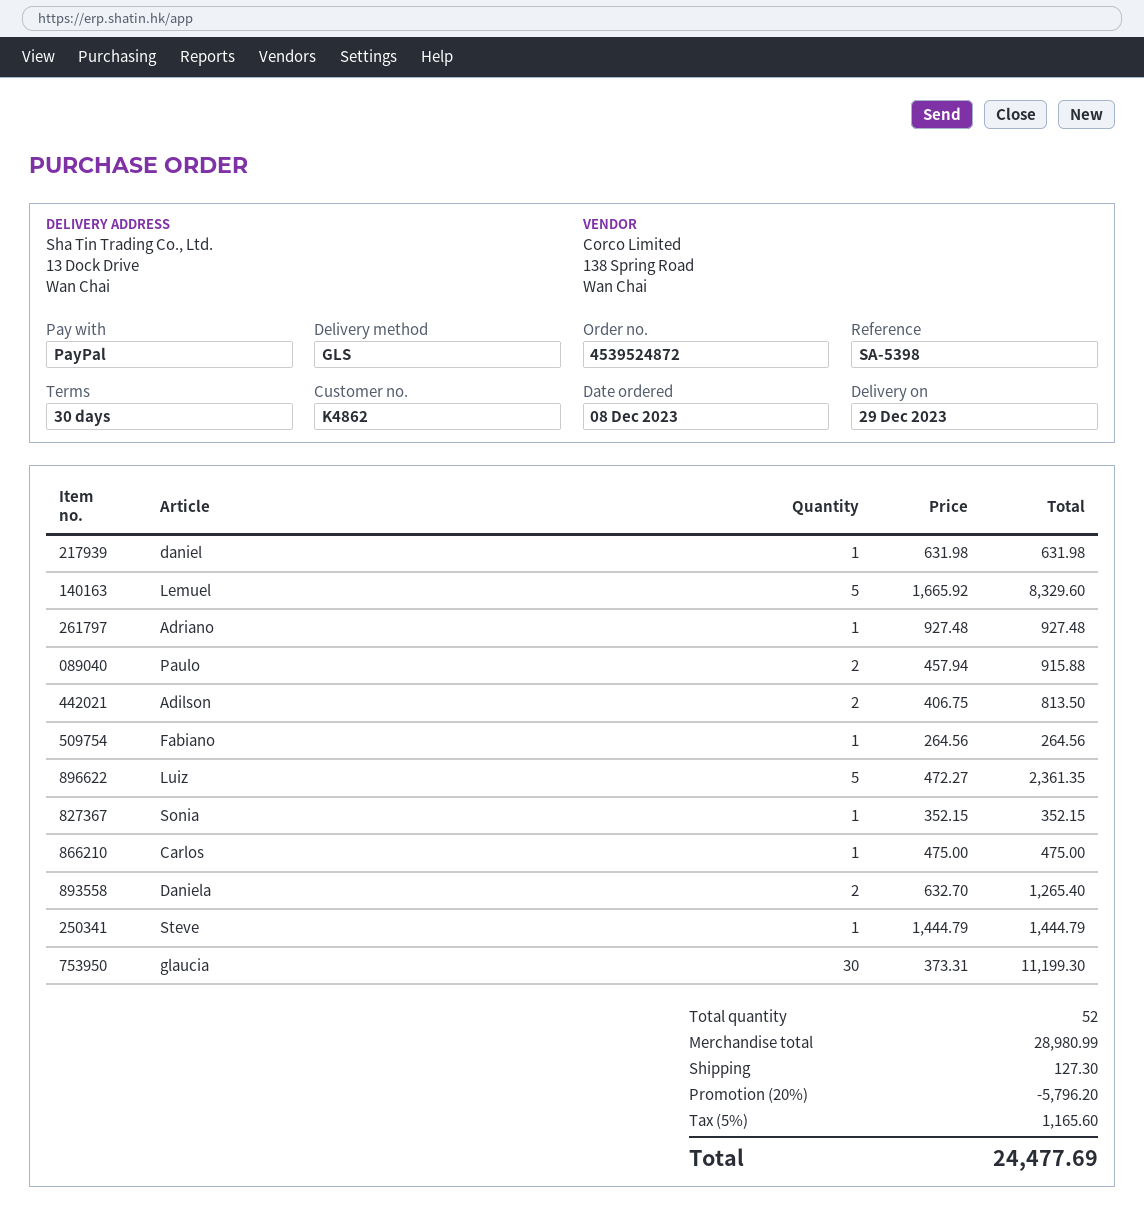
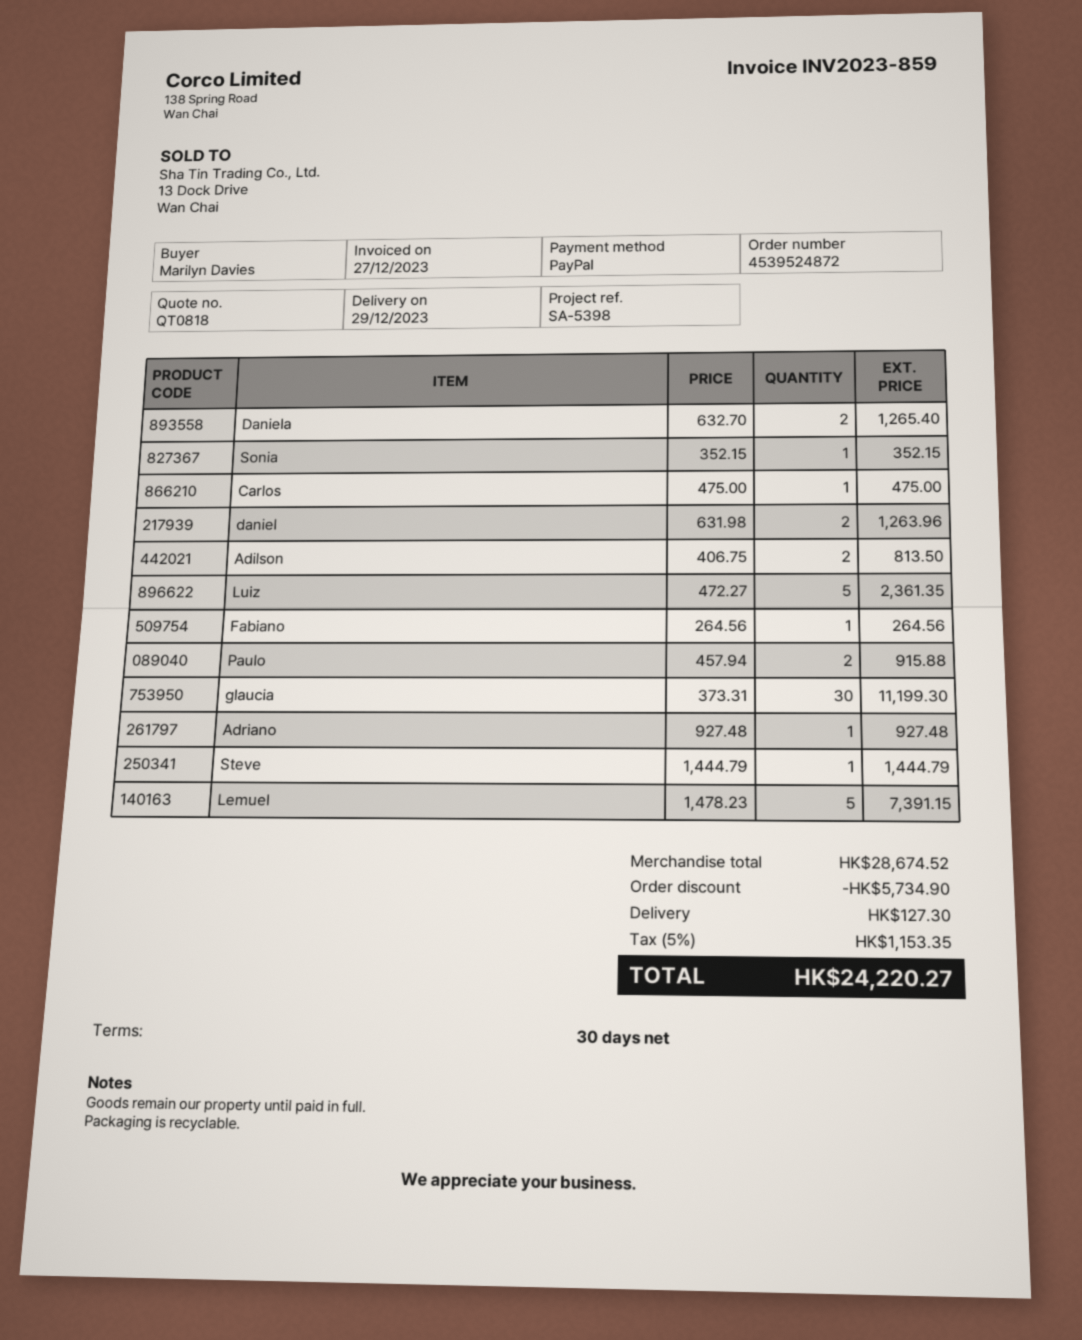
daniel: 1 x 631.98 = 631.98 -> 2 x 631.98 = 1263.96
Lemuel: 5 x 1665.92 = 8329.60 -> 5 x 1478.23 = 7391.15
subtotal: 28980.99 -> 28674.52
discount: 5796.20 -> 5734.90
tax: 5% = 1165.60 -> 5% = 1153.35
total: 24477.69 -> 24220.27

